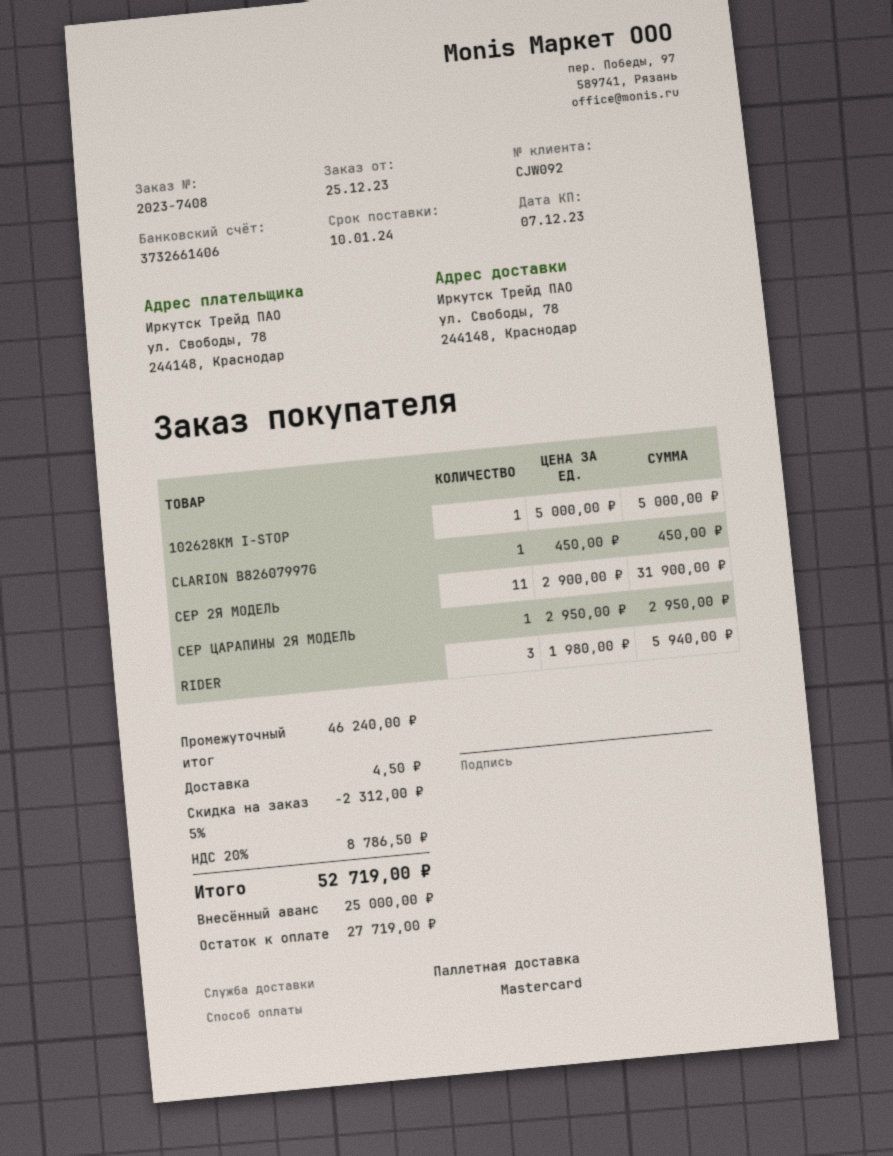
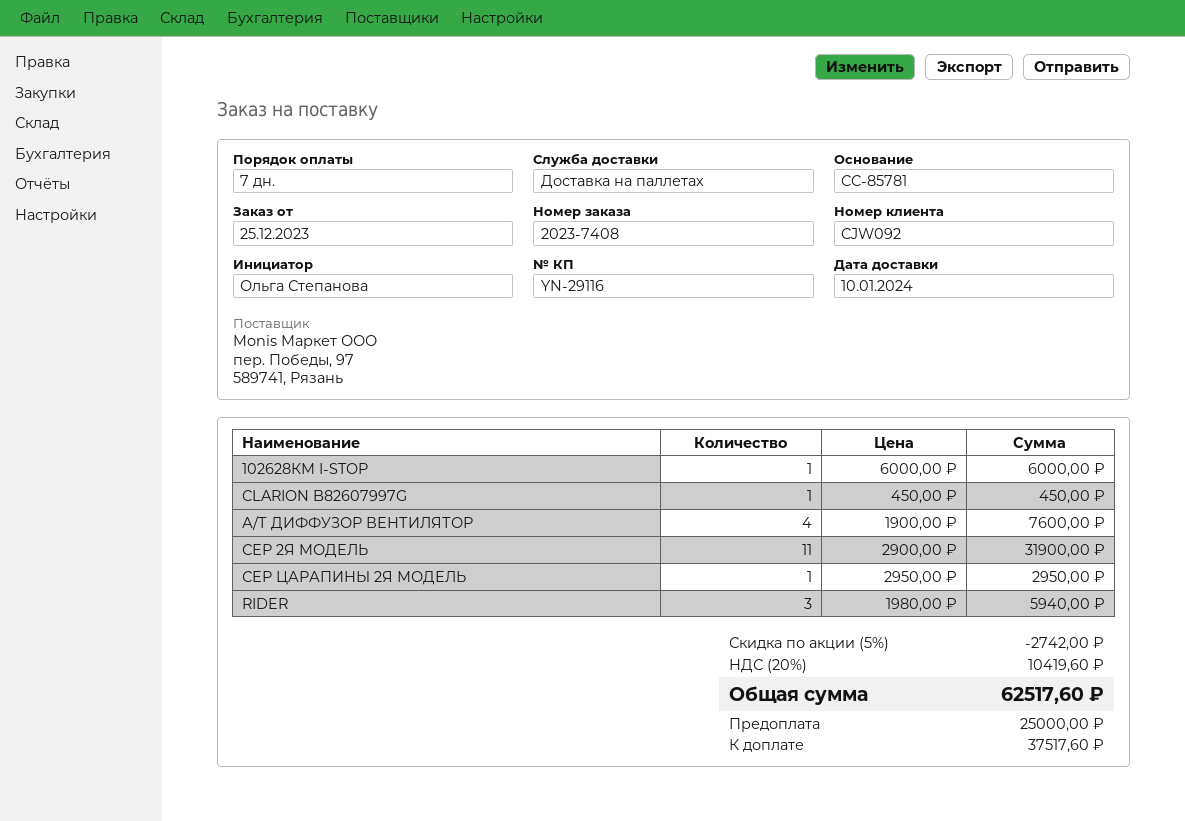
102628КМ I-STOP: 1 x 5000.00 = 5000.00 -> 1 x 6000.00 = 6000.00
А/Т ДИФФУЗОР ВЕНТИЛЯТОР: none -> 4 x 1900.00 = 7600.00
discount: 5% = 2312.00 -> 5% = 2742.00
shipping: 4.50 -> none
tax: 20% = 8786.50 -> 20% = 10419.60
total: 52719.00 -> 62517.60
balance: 27719.00 -> 37517.60

